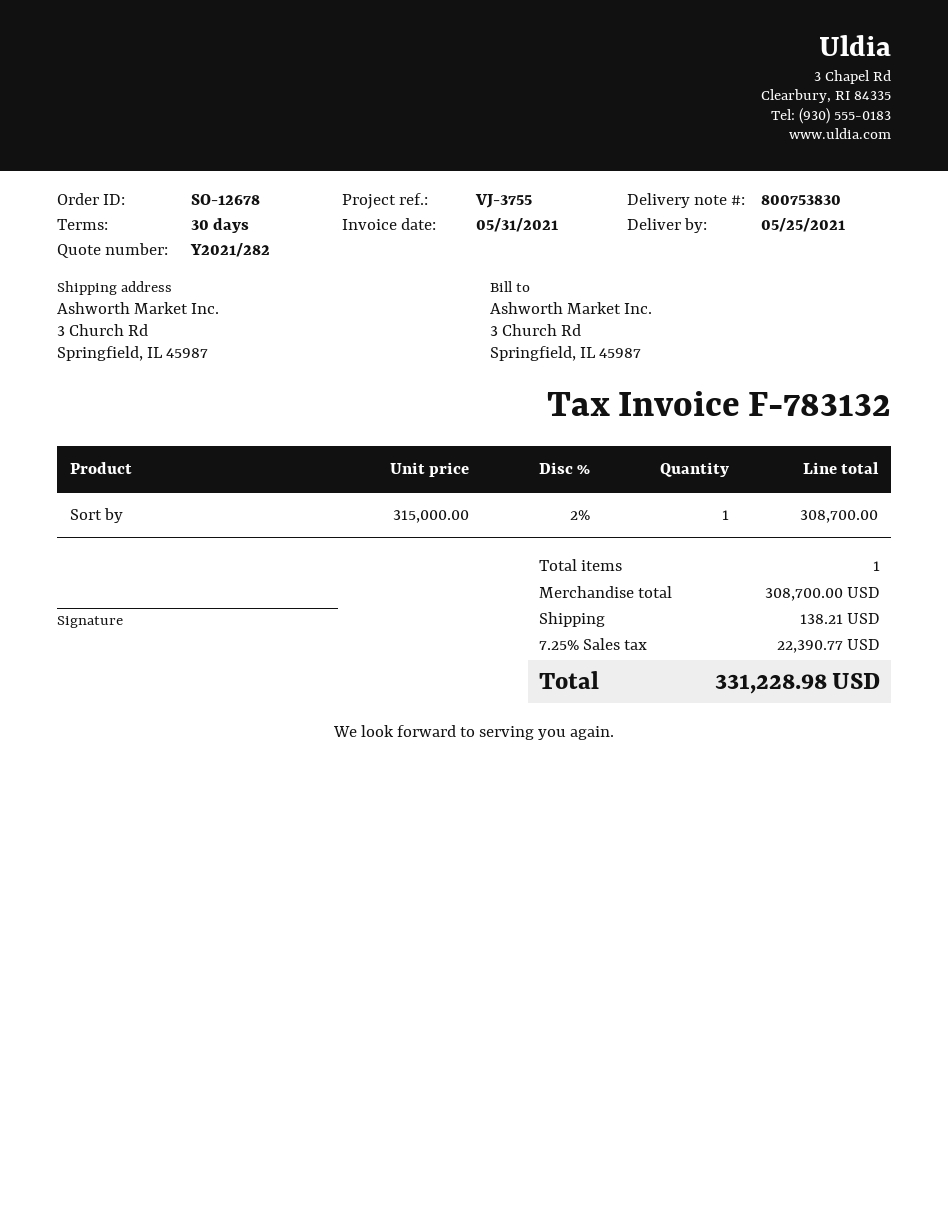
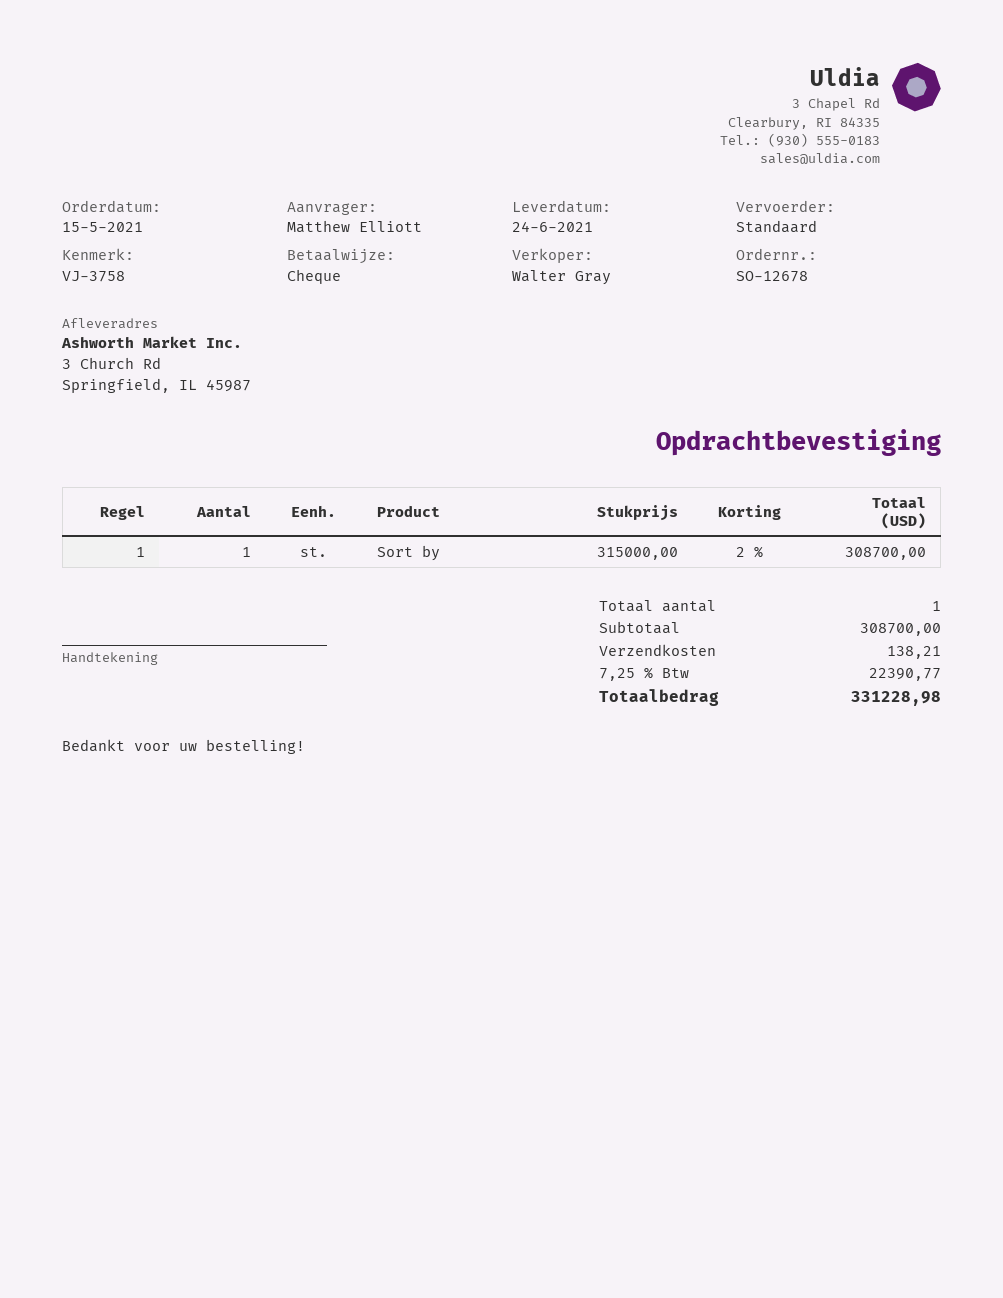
delivery date: 2021-05-25 -> 2021-06-24
reference: VJ-3755 -> VJ-3758

